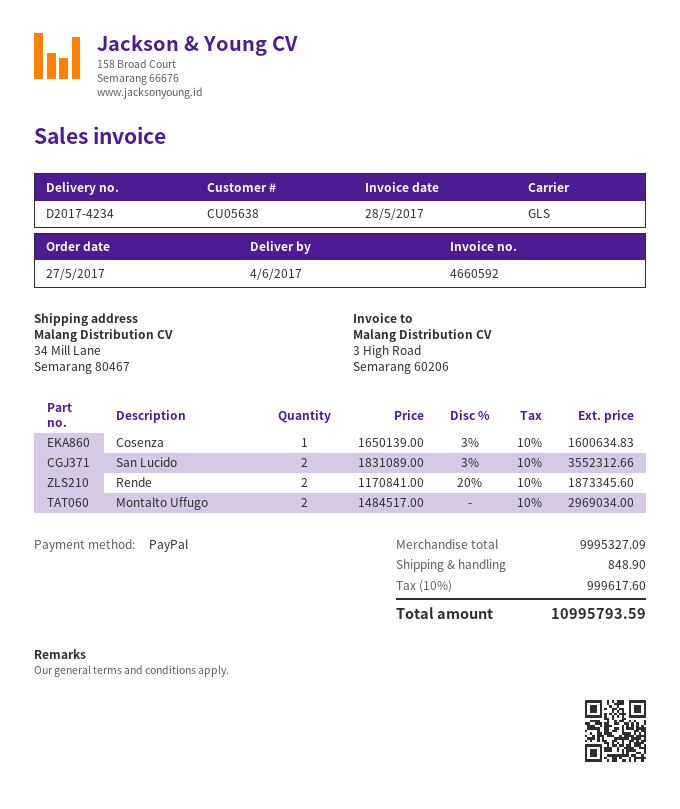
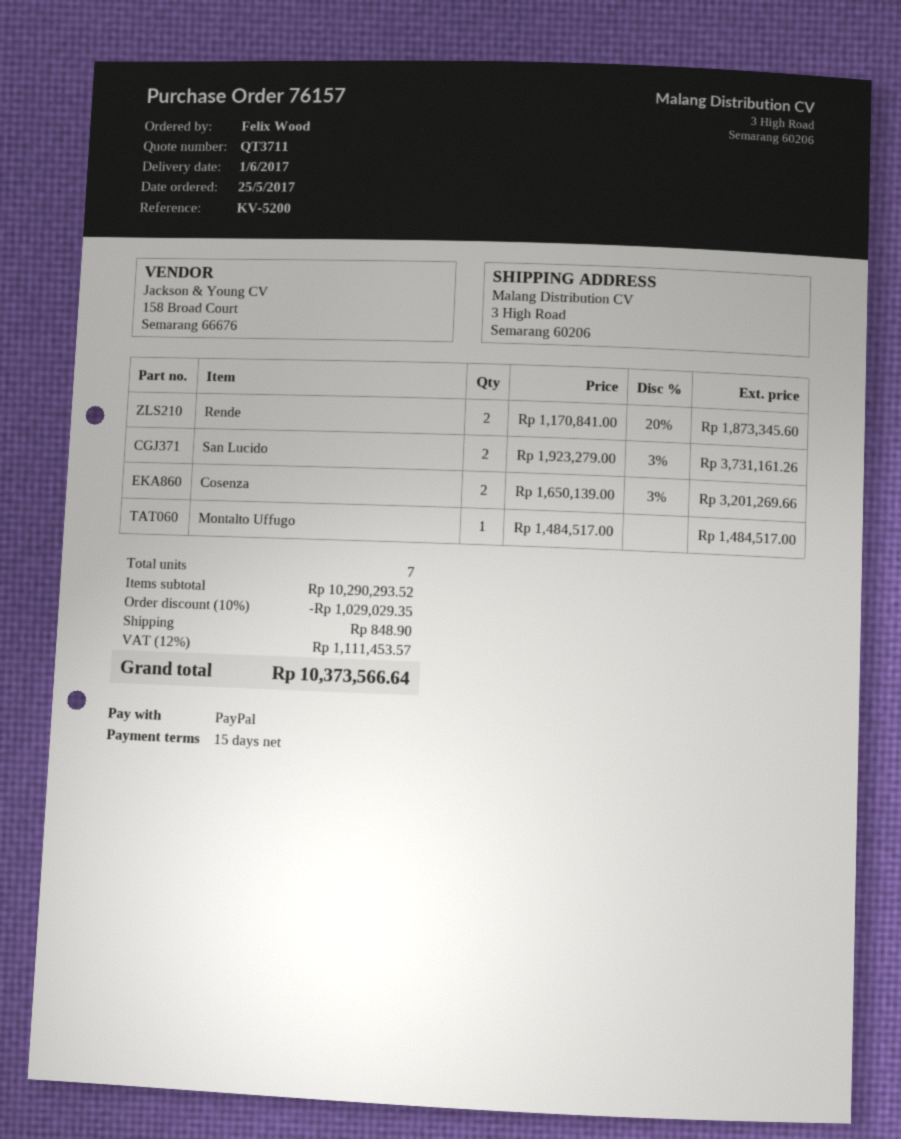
order date: 2017-05-27 -> 2017-05-25
delivery date: 2017-06-04 -> 2017-06-01
ship to: 34 Mill Lane, Semarang 80467 -> 3 High Road, Semarang 60206
Cosenza: 1 x 1650139.00 - 3% = 1600634.83 -> 2 x 1650139.00 - 3% = 3201269.66
San Lucido: 2 x 1831089.00 - 3% = 3552312.66 -> 2 x 1923279.00 - 3% = 3731161.26
Montalto Uffugo: 2 x 1484517.00 = 2969034.00 -> 1 x 1484517.00 = 1484517.00
subtotal: 9995327.09 -> 10290293.52
discount: none -> 10% = 1029029.35
tax: 10% = 999617.60 -> 12% = 1111453.57
total: 10995793.59 -> 10373566.64

